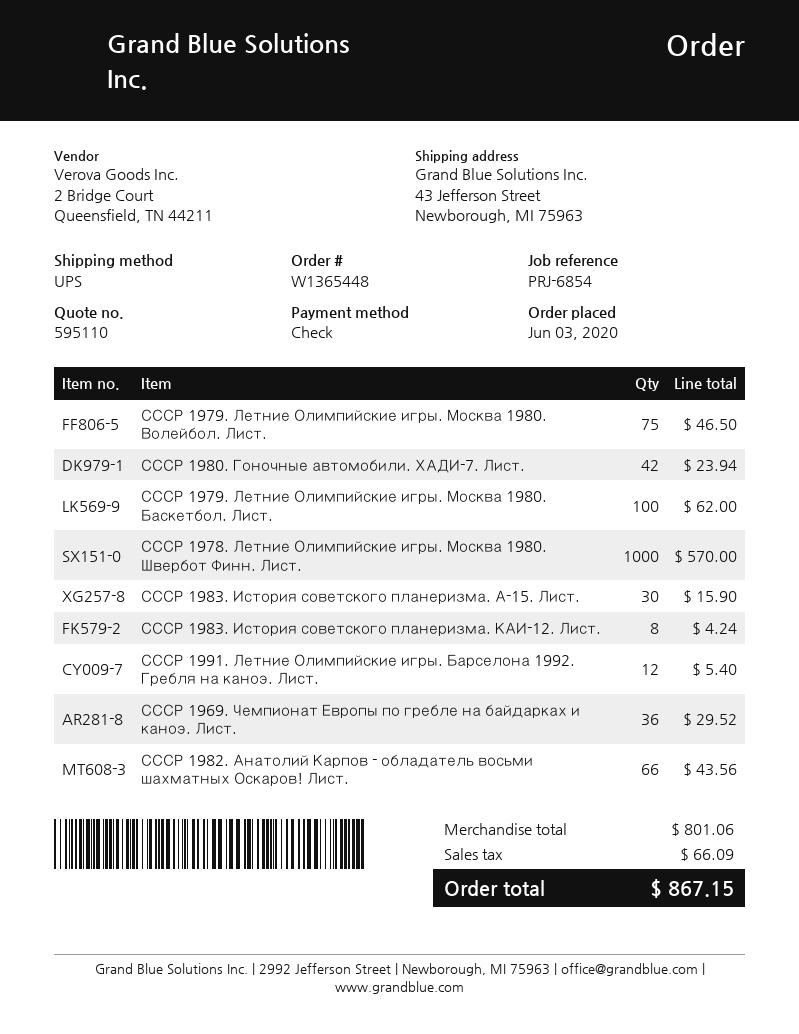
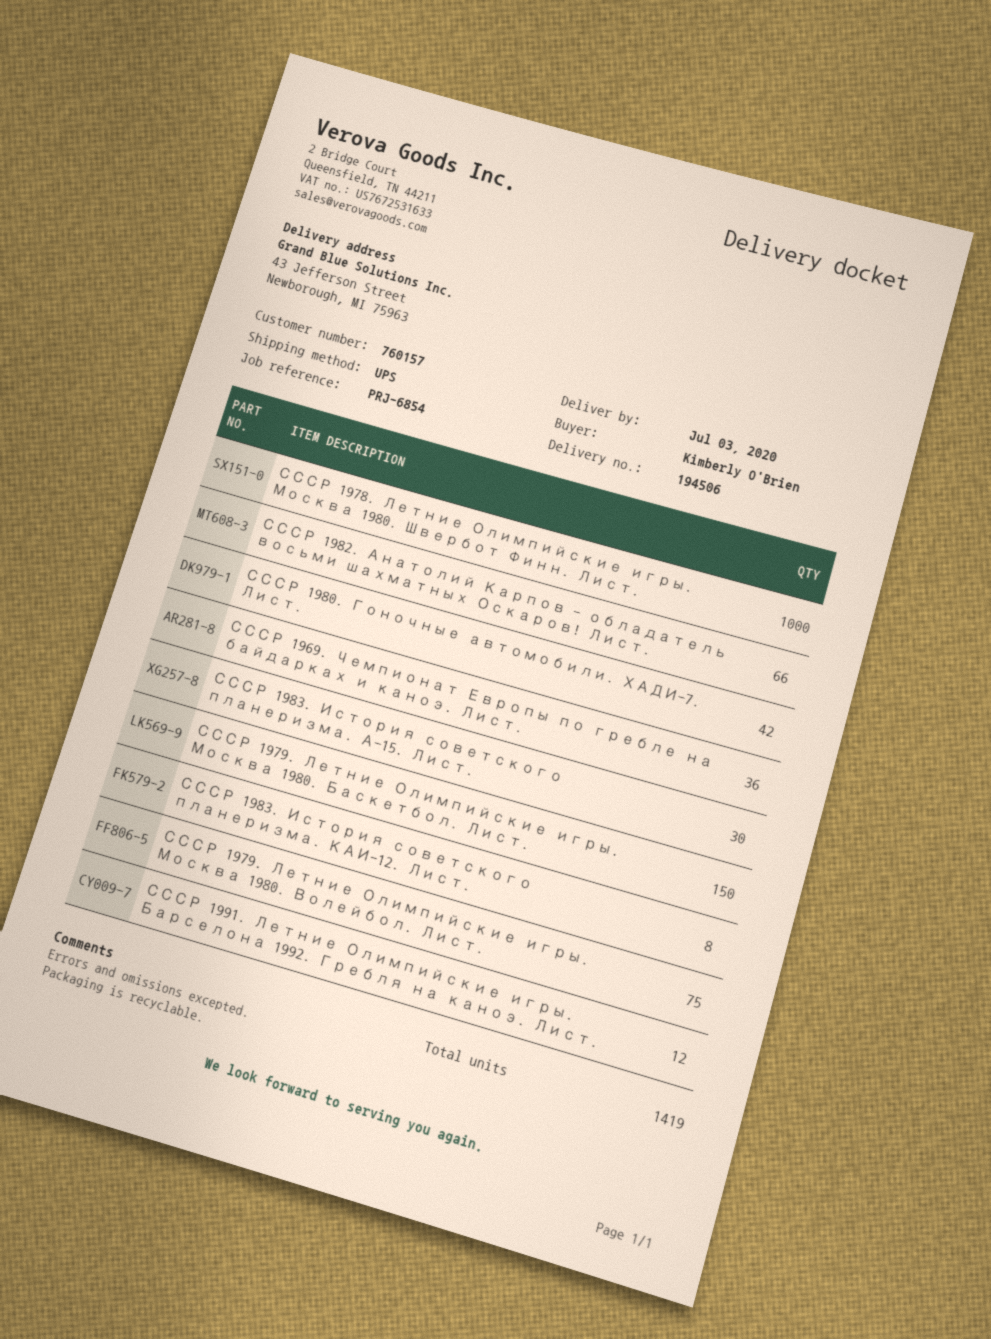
СССР 1979. Летние Олимпийские игры. Москва 1980. Баскетбол. Лист.: 100 -> 150

